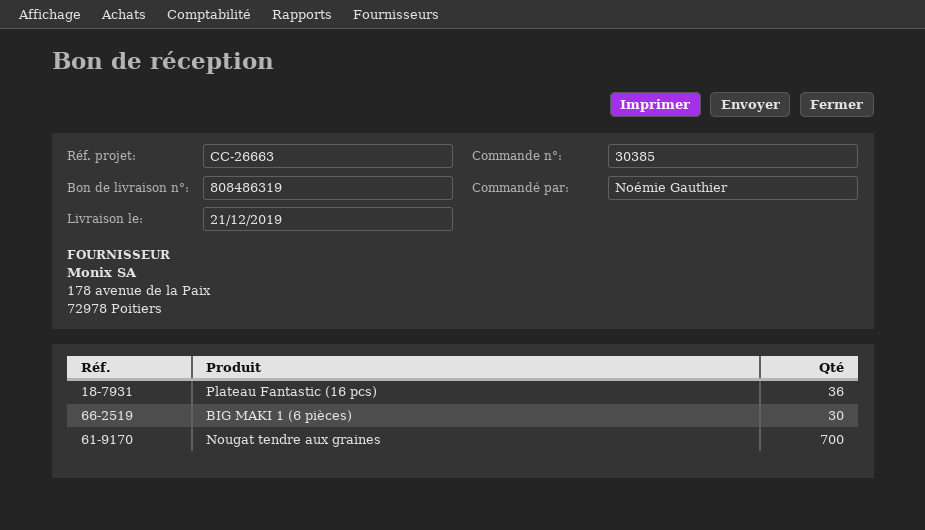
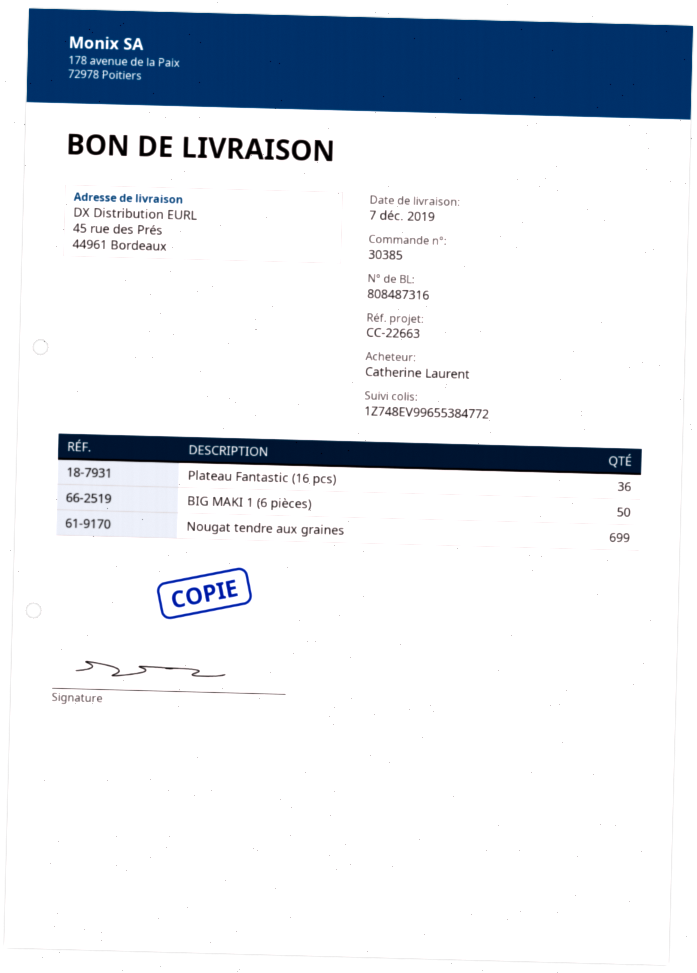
delivery note number: 808486319 -> 808487316
delivery date: 2019-12-21 -> 2019-12-07
reference: CC-26663 -> CC-22663
ordered by: Noémie Gauthier -> Catherine Laurent
BIG MAKI 1 (6 pièces): 30 -> 50
Nougat tendre aux graines: 700 -> 699

